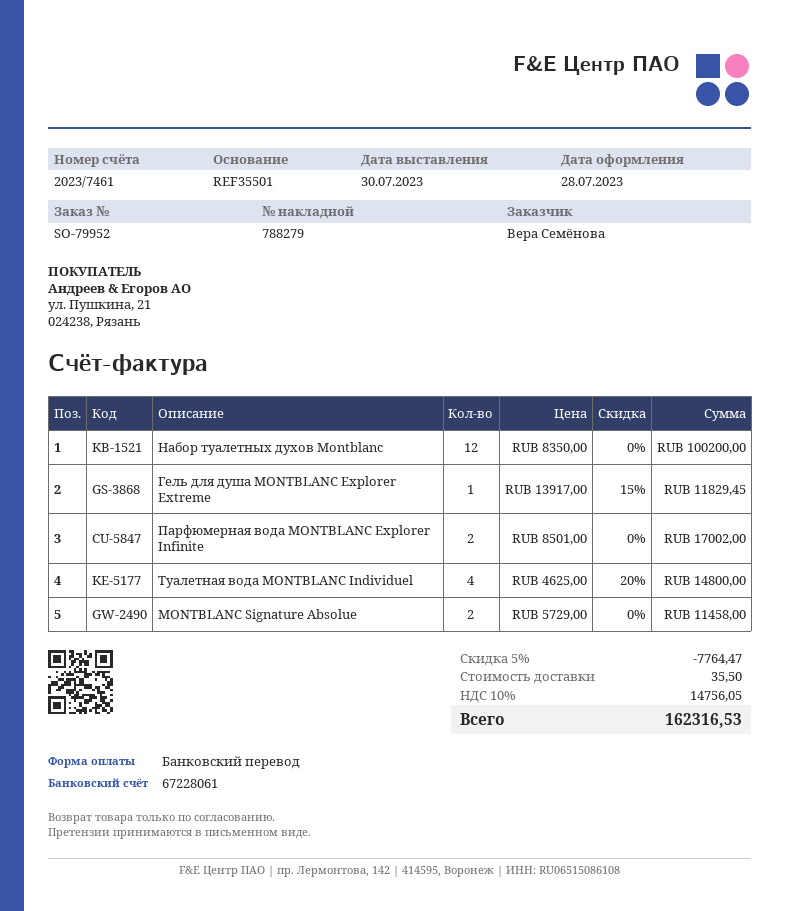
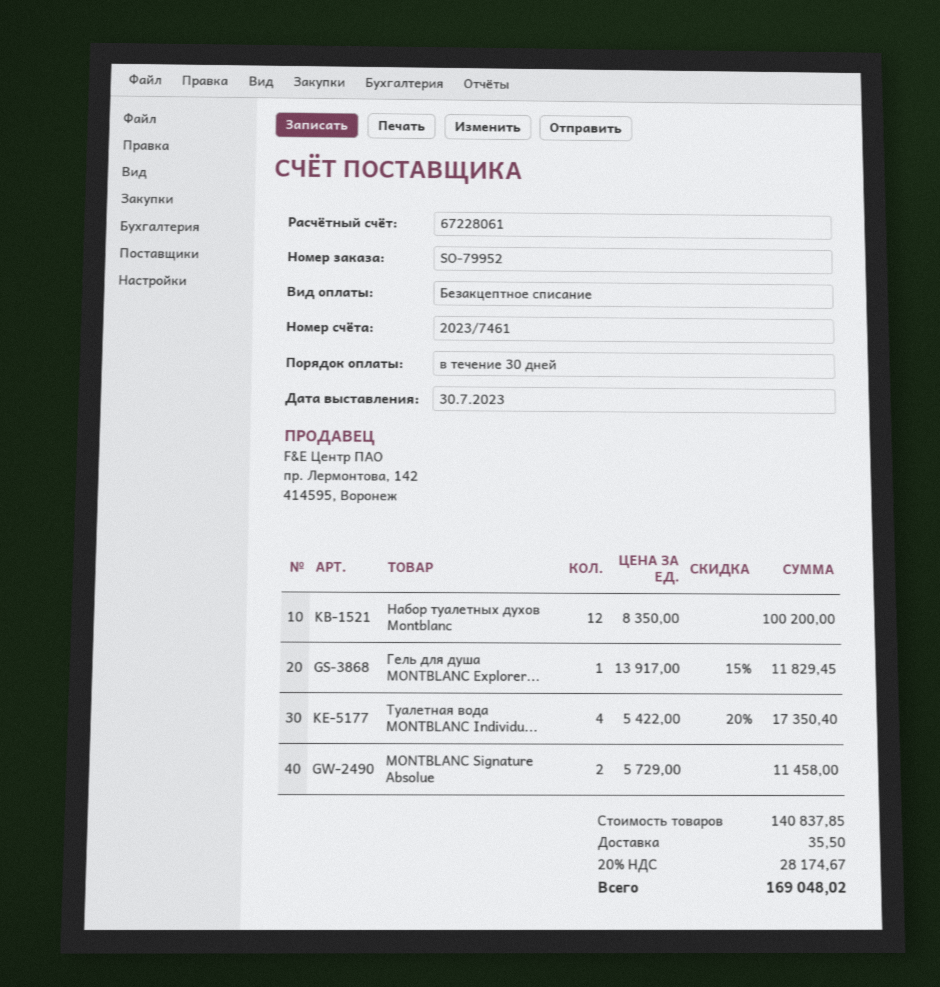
payment method: bank transfer -> direct debit
Парфюмерная вода MONTBLANC Explorer Infinite: 2 x 8501.00 = 17002.00 -> none
Туалетная вода MONTBLANC Individuel: 4 x 4625.00 - 20% = 14800.00 -> 4 x 5422.00 - 20% = 17350.40
discount: 5% = 7764.47 -> none
tax: 10% = 14756.05 -> 20% = 28174.67
total: 162316.53 -> 169048.02

